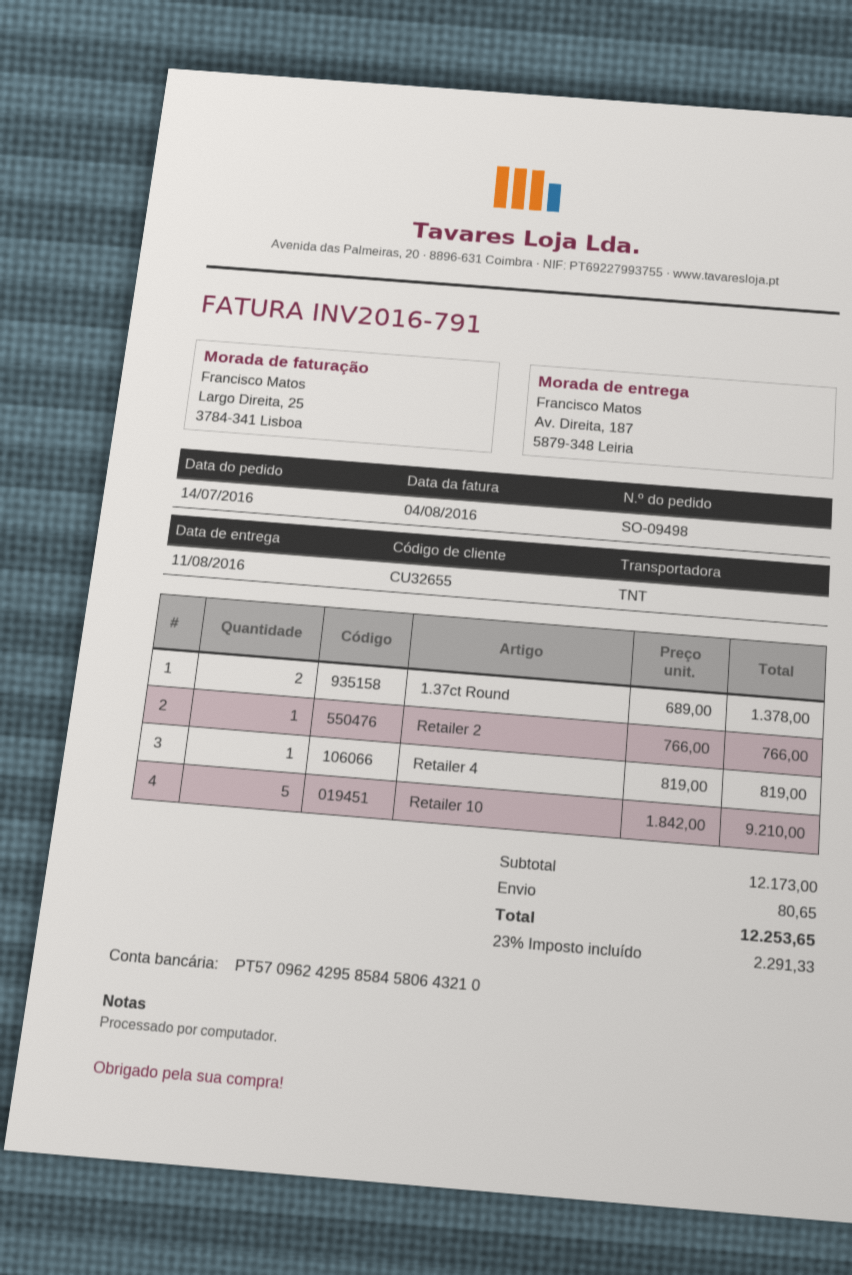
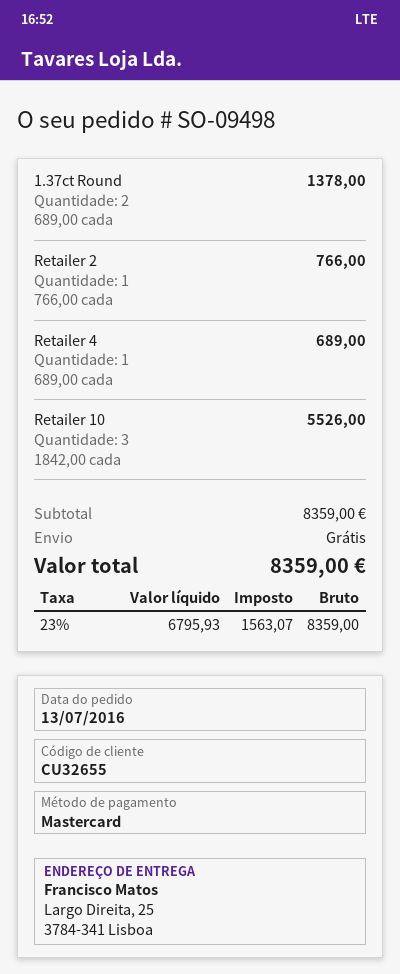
order date: 2016-07-14 -> 2016-07-13
ship to: Av. Direita, 187, 5879-348 Leiria -> Largo Direita, 25, 3784-341 Lisboa
Retailer 4: 1 x 819.00 = 819.00 -> 1 x 689.00 = 689.00
Retailer 10: 5 x 1842.00 = 9210.00 -> 3 x 1842.00 = 5526.00
subtotal: 12173.00 -> 8359.00
shipping: 80.65 -> 0.00
tax: 23% = 2291.33 -> 23% = 1563.07
total: 12253.65 -> 8359.00

